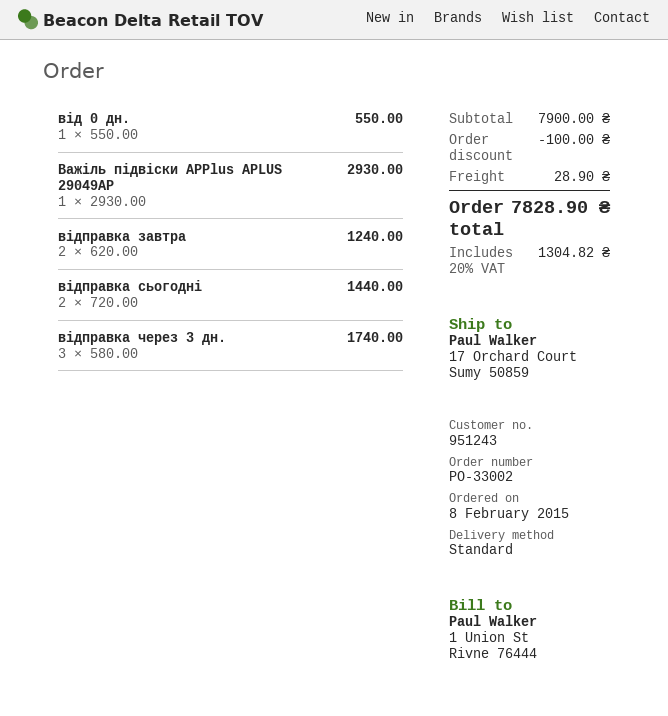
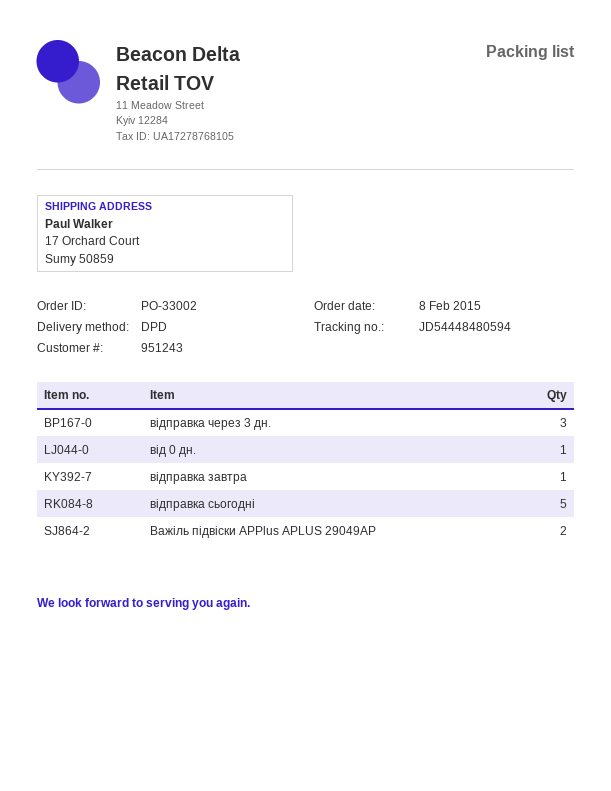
shipping method: standard -> DPD
Важіль підвіски APPlus APLUS 29049AP: 1 -> 2
відправка завтра: 2 -> 1
відправка сьогодні: 2 -> 5

